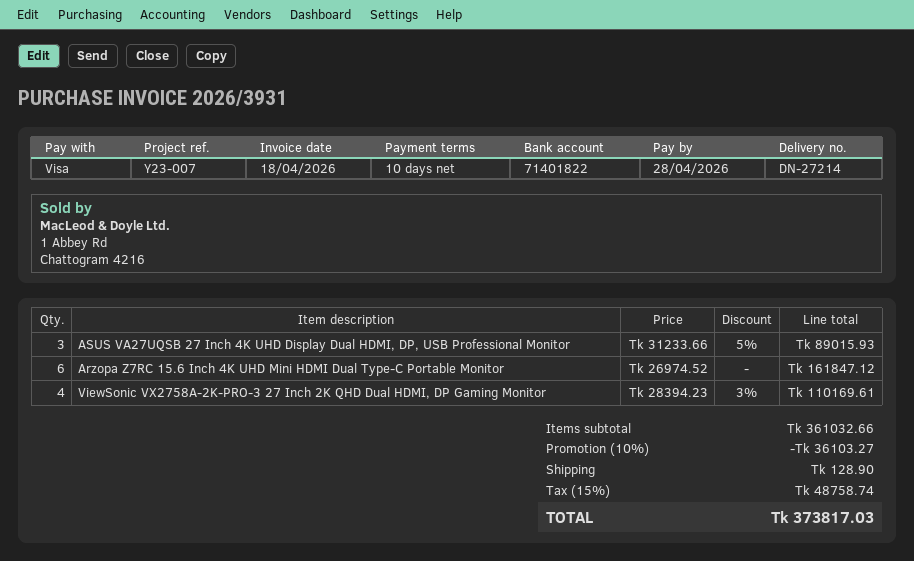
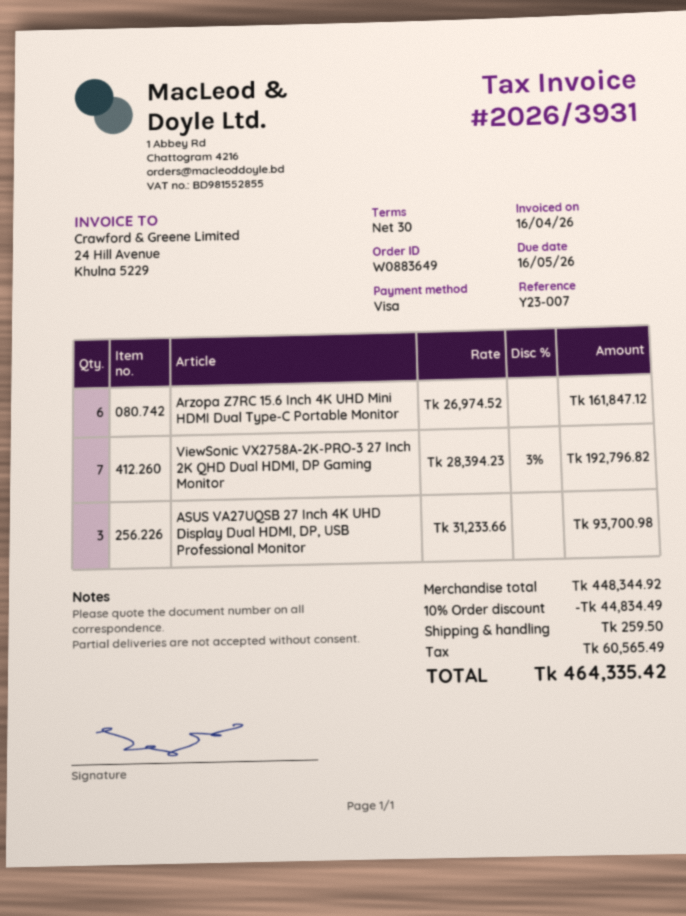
invoice date: 2026-04-18 -> 2026-04-16
payment terms: 10 days -> 30 days
due date: 2026-04-28 -> 2026-05-16
ASUS VA27UQSB 27 Inch 4K UHD Display Dual HDMI, DP, USB Professional Monitor: 3 x 31233.66 - 5% = 89015.93 -> 3 x 31233.66 = 93700.98
ViewSonic VX2758A-2K-PRO-3 27 Inch 2K QHD Dual HDMI, DP Gaming Monitor: 4 x 28394.23 - 3% = 110169.61 -> 7 x 28394.23 - 3% = 192796.82
subtotal: 361032.66 -> 448344.92
discount: 10% = 36103.27 -> 10% = 44834.49
shipping: 128.90 -> 259.50
tax: 48758.74 -> 60565.49
total: 373817.03 -> 464335.42

